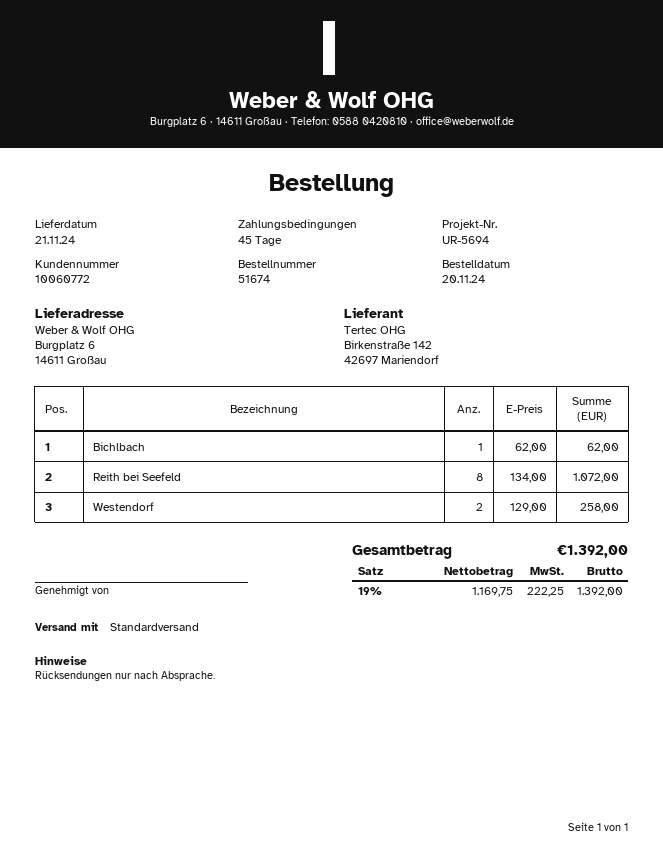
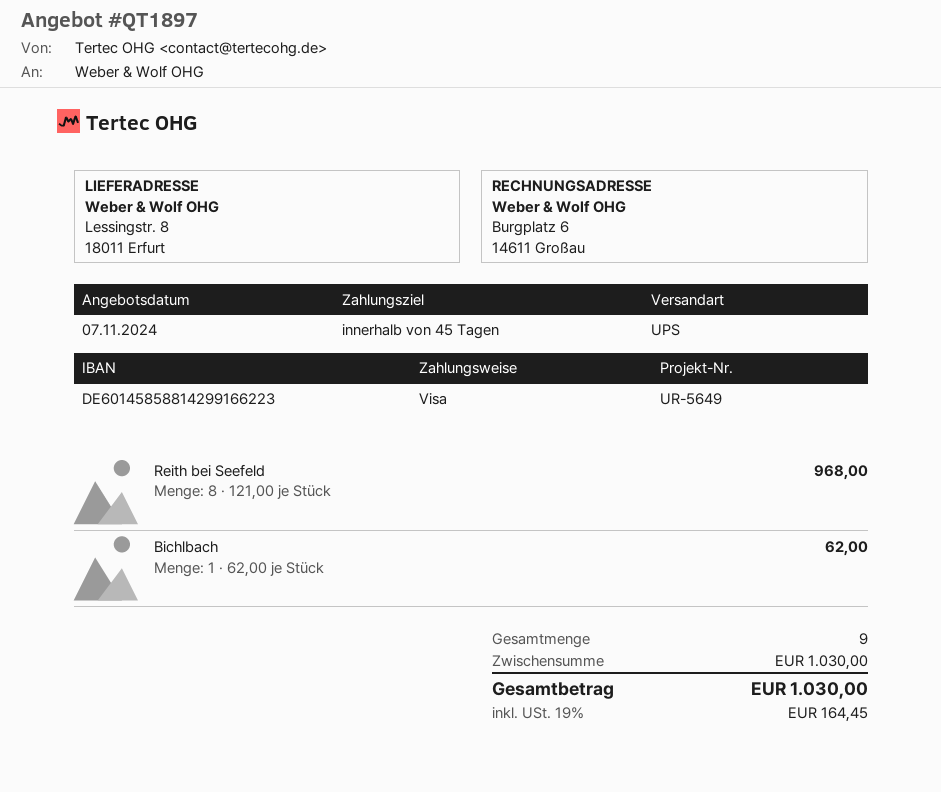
reference: UR-5694 -> UR-5649
shipping method: standard -> UPS
ship to: Burgplatz 6, 14611 Großau -> Lessingstr. 8, 18011 Erfurt
Reith bei Seefeld: 8 x 134.00 = 1072.00 -> 8 x 121.00 = 968.00
Westendorf: 2 x 129.00 = 258.00 -> none
tax: 19% = 222.25 -> 19% = 164.45
total: 1392.00 -> 1030.00

